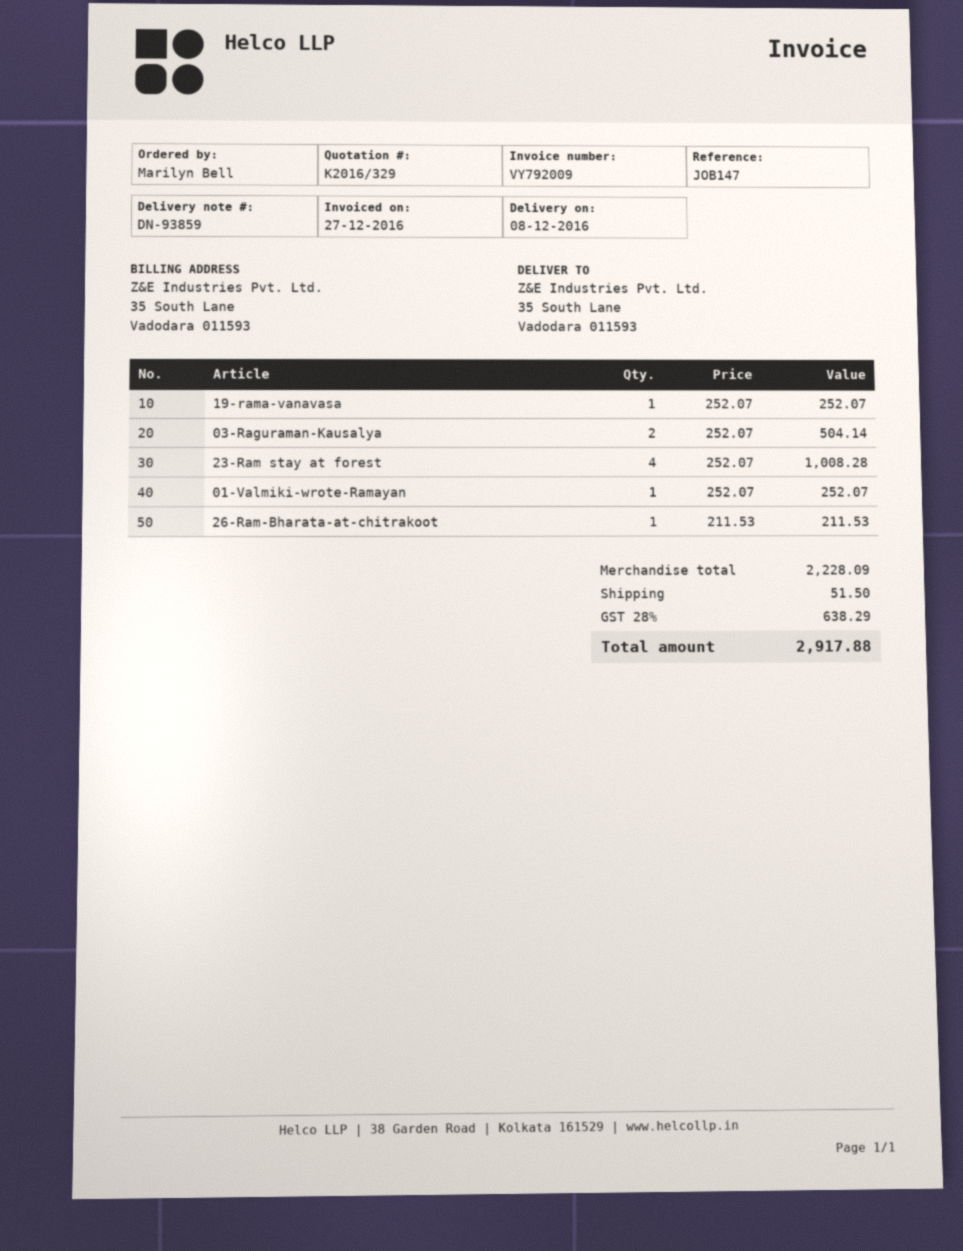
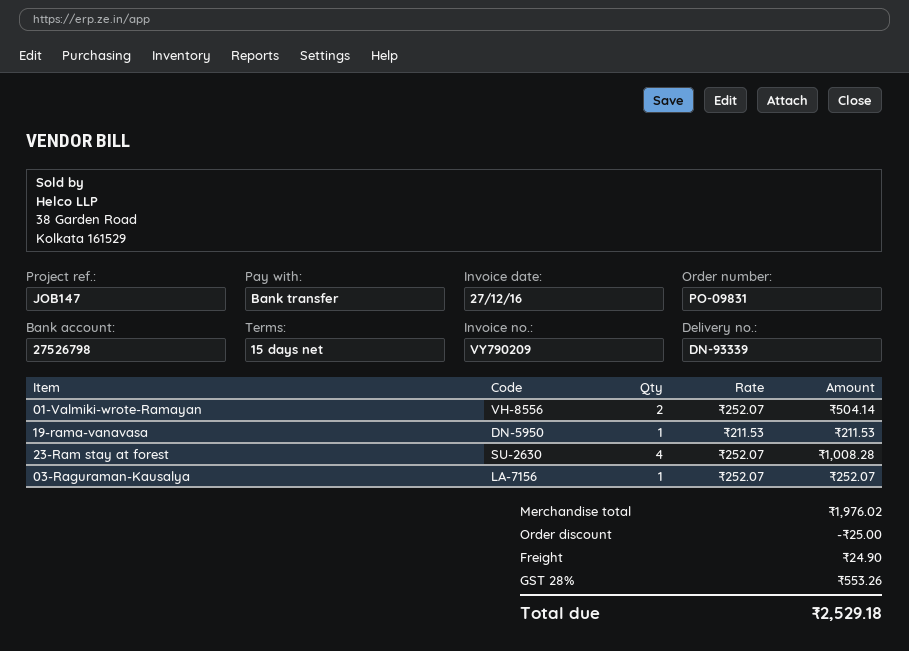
delivery note number: DN-93859 -> DN-93339
invoice number: VY792009 -> VY790209
19-rama-vanavasa: 1 x 252.07 = 252.07 -> 1 x 211.53 = 211.53
03-Raguraman-Kausalya: 2 x 252.07 = 504.14 -> 1 x 252.07 = 252.07
01-Valmiki-wrote-Ramayan: 1 x 252.07 = 252.07 -> 2 x 252.07 = 504.14
26-Ram-Bharata-at-chitrakoot: 1 x 211.53 = 211.53 -> none
subtotal: 2228.09 -> 1976.02
discount: none -> 25.00
shipping: 51.50 -> 24.90
tax: 28% = 638.29 -> 28% = 553.26
total: 2917.88 -> 2529.18

